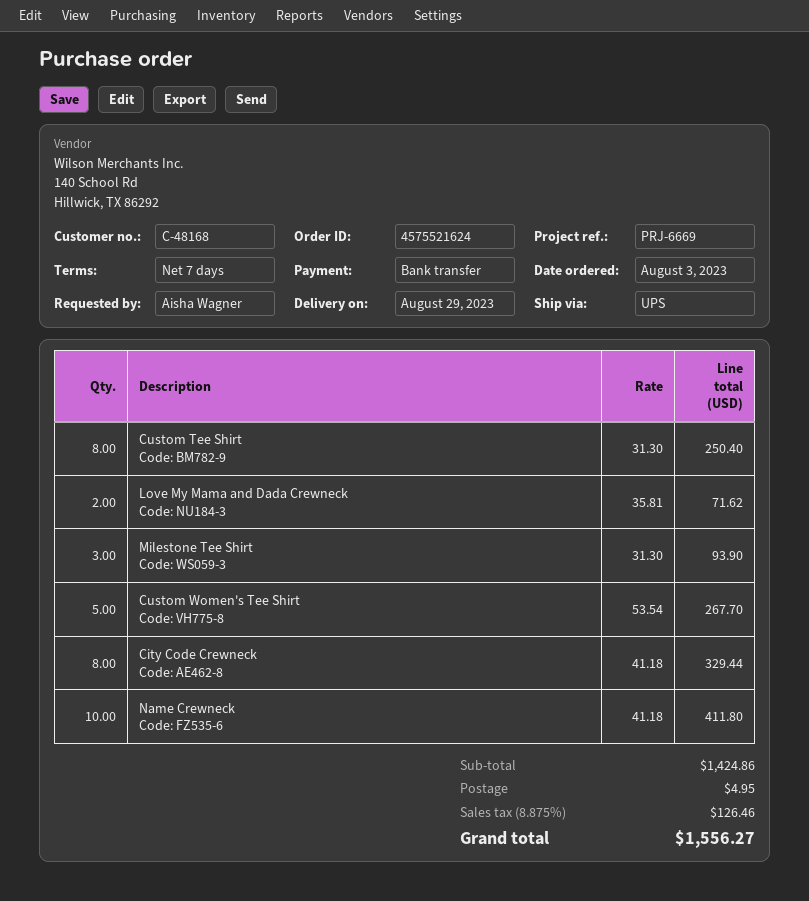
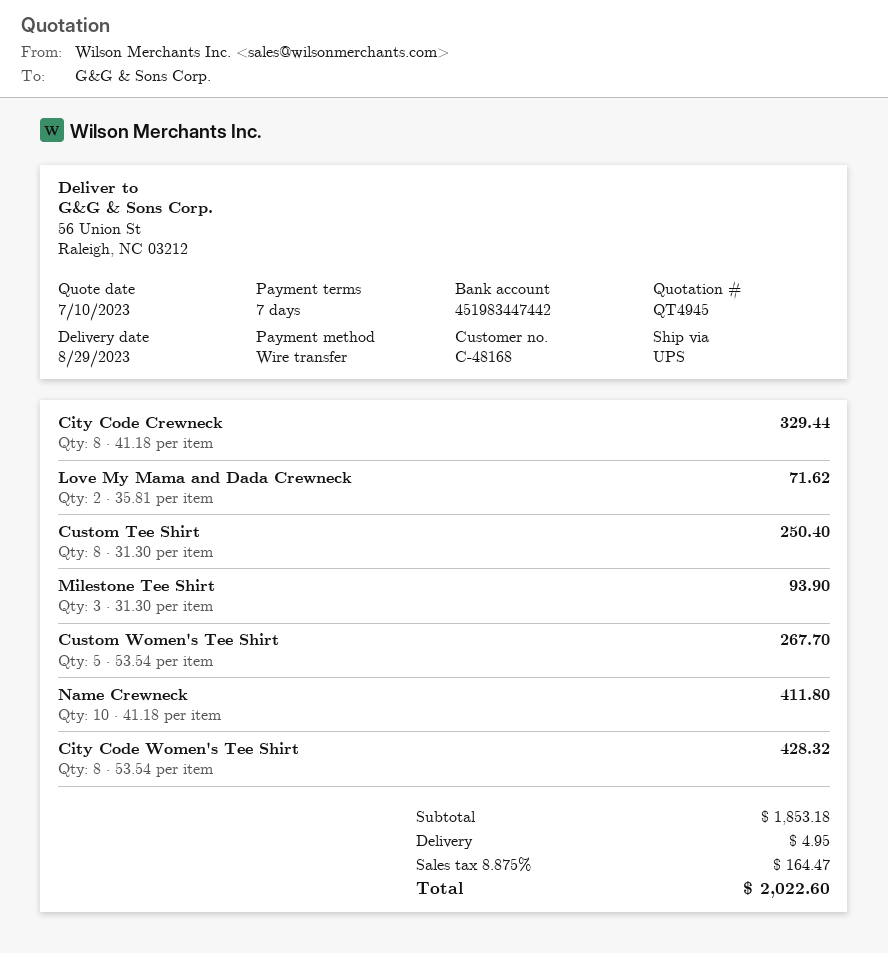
City Code Women's Tee Shirt: none -> 8 x 53.54 = 428.32
subtotal: 1424.86 -> 1853.18
tax: 8.875% = 126.46 -> 8.875% = 164.47
total: 1556.27 -> 2022.60

